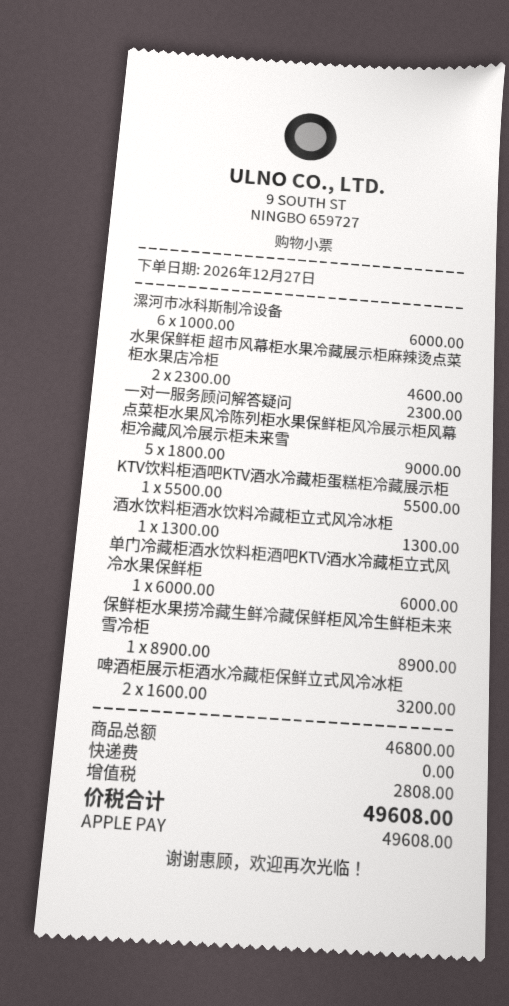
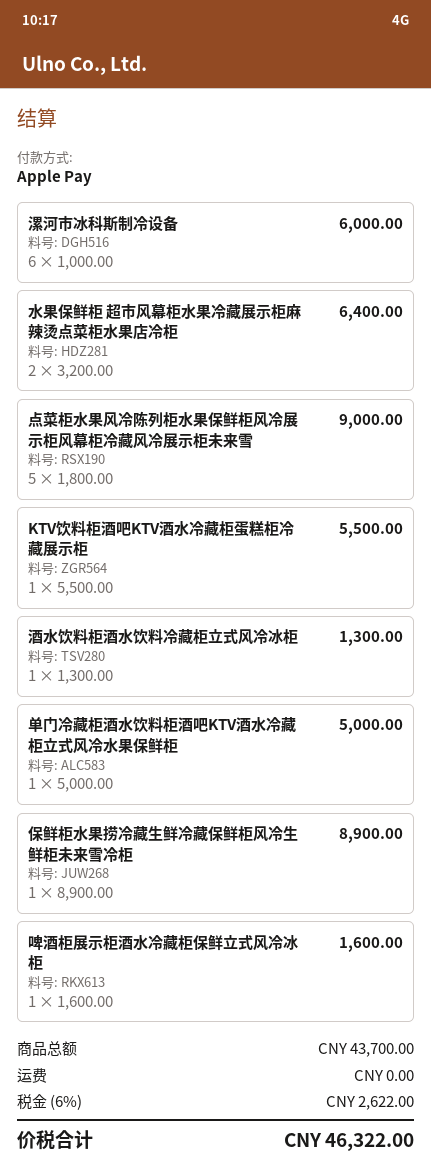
水果保鲜柜 超市风幕柜水果冷藏展示柜麻辣烫点菜柜水果店冷柜: 2 x 2300.00 = 4600.00 -> 2 x 3200.00 = 6400.00
一对一服务顾问解答疑问: 1 x 2300.00 = 2300.00 -> none
单门冷藏柜酒水饮料柜酒吧KTV酒水冷藏柜立式风冷水果保鲜柜: 1 x 6000.00 = 6000.00 -> 1 x 5000.00 = 5000.00
啤酒柜展示柜酒水冷藏柜保鲜立式风冷冰柜: 2 x 1600.00 = 3200.00 -> 1 x 1600.00 = 1600.00
subtotal: 46800.00 -> 43700.00
tax: 2808.00 -> 2622.00
total: 49608.00 -> 46322.00

